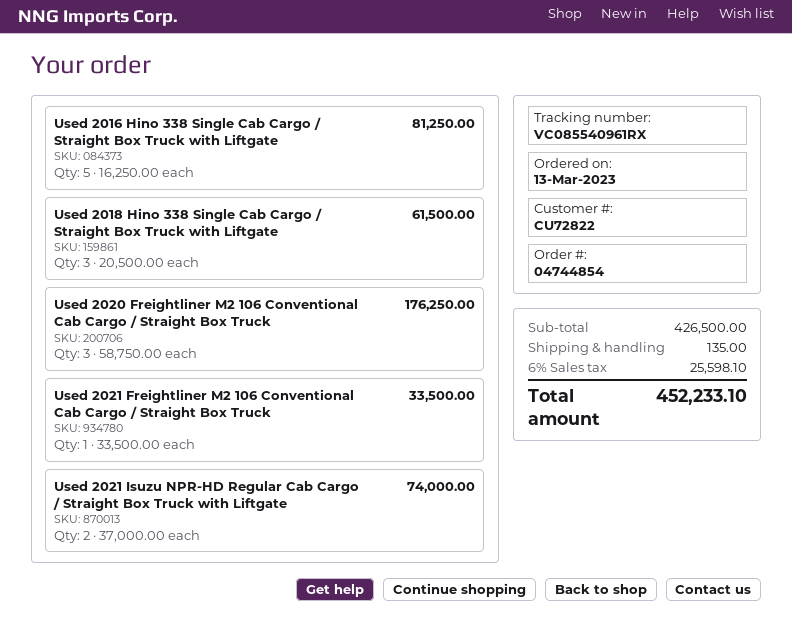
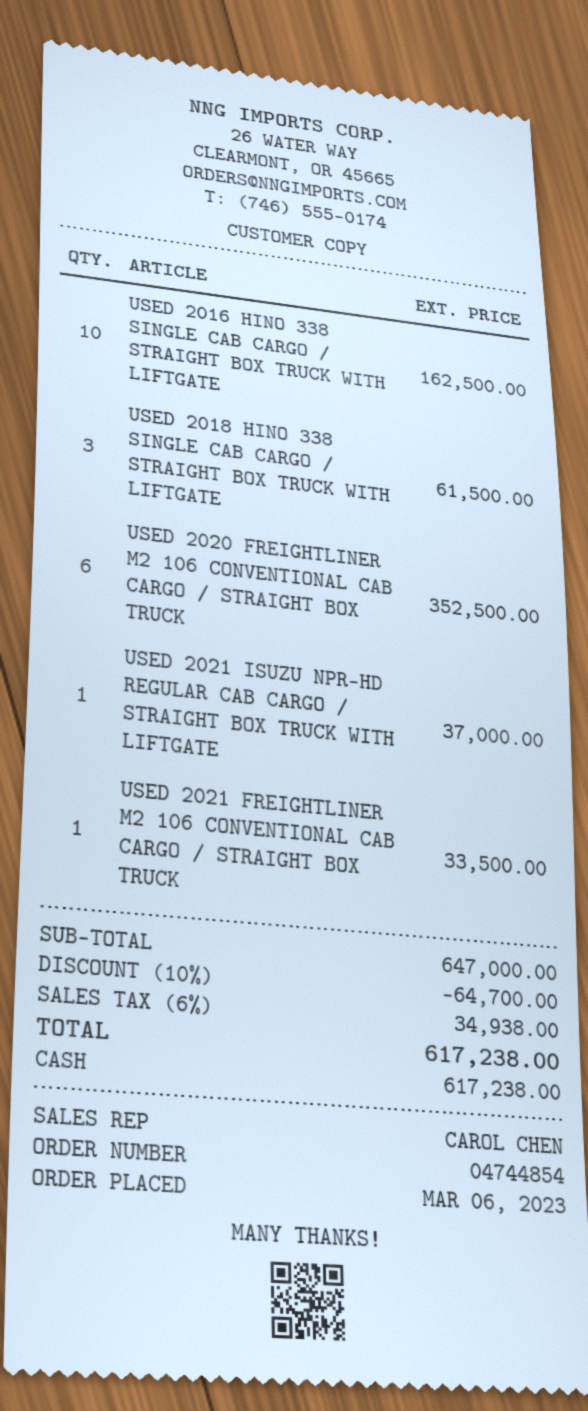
order date: 2023-03-13 -> 2023-03-06
Used 2016 Hino 338 Single Cab Cargo / Straight Box Truck with Liftgate: 5 for 81250.00 -> 10 for 162500.00
Used 2020 Freightliner M2 106 Conventional Cab Cargo / Straight Box Truck: 3 for 176250.00 -> 6 for 352500.00
Used 2021 Isuzu NPR-HD Regular Cab Cargo / Straight Box Truck with Liftgate: 2 for 74000.00 -> 1 for 37000.00
subtotal: 426500.00 -> 647000.00
discount: none -> 10% = 64700.00
shipping: 135.00 -> none
tax: 6% = 25598.10 -> 6% = 34938.00
total: 452233.10 -> 617238.00

